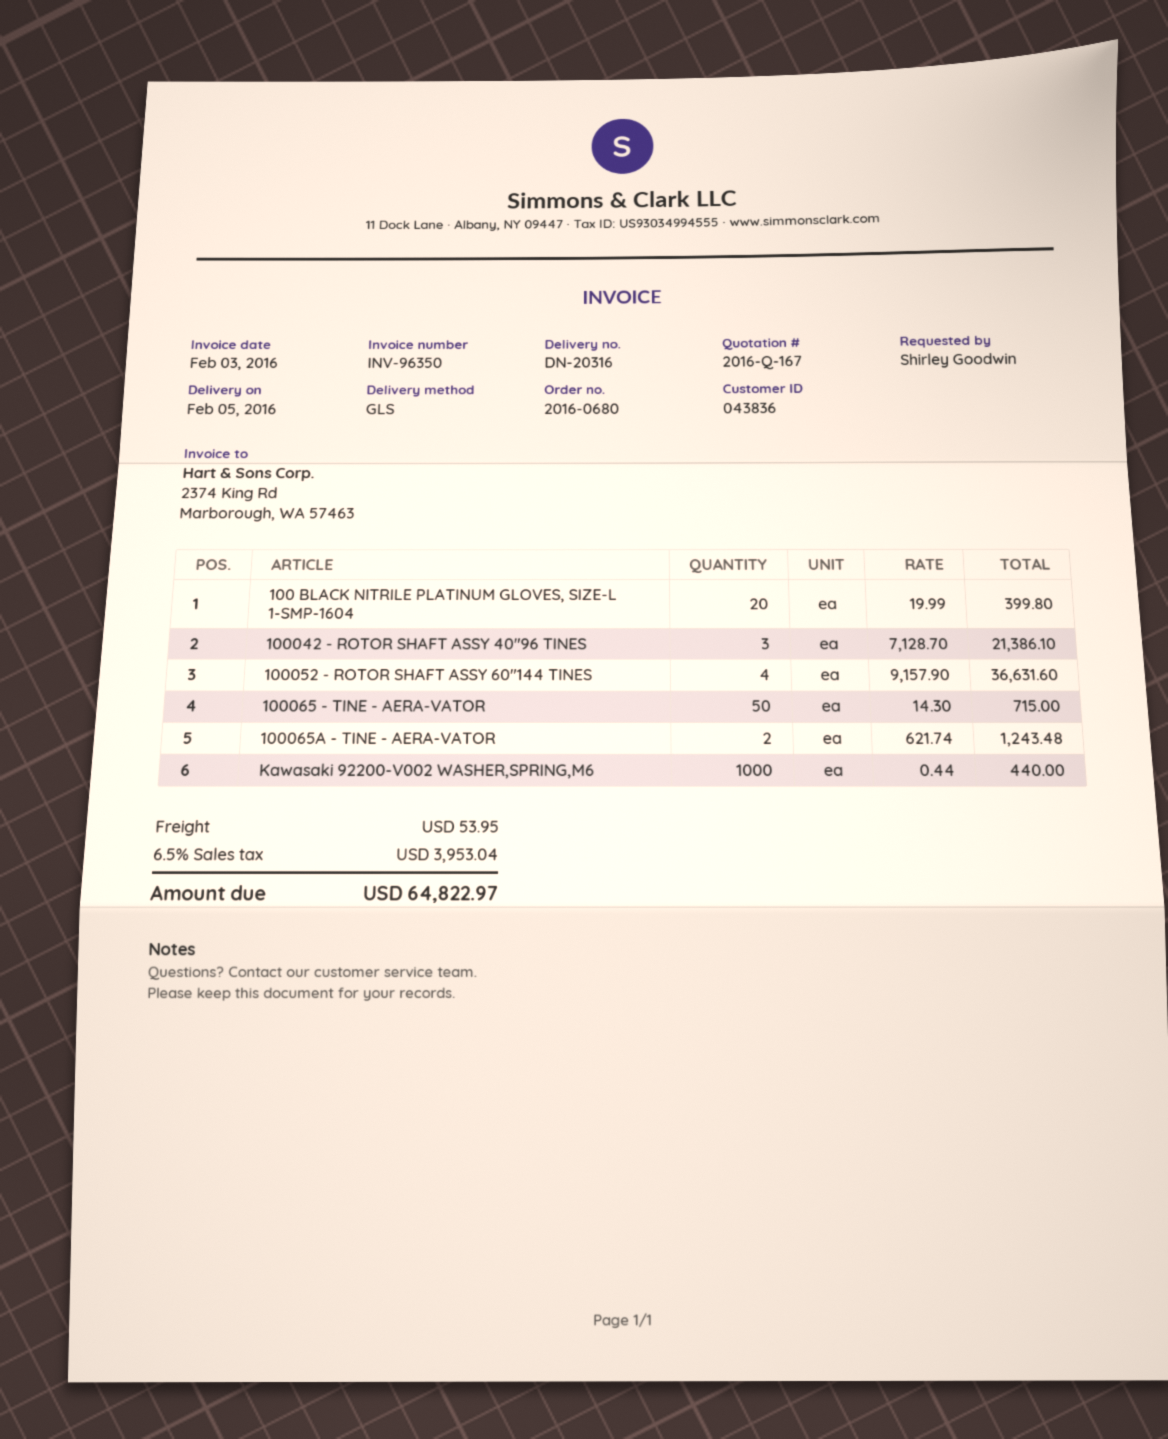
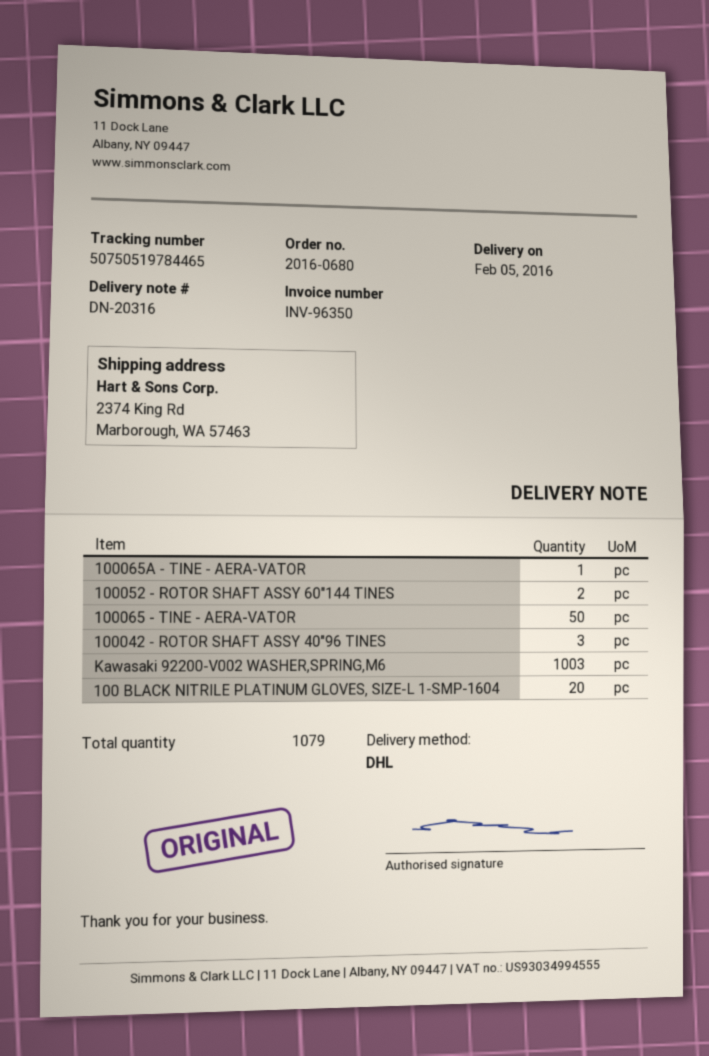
shipping method: GLS -> DHL
100052 - ROTOR SHAFT ASSY 60"144 TINES: 4 -> 2
100065A - TINE - AERA-VATOR: 2 -> 1
Kawasaki 92200-V002 WASHER,SPRING,M6: 1000 -> 1003

